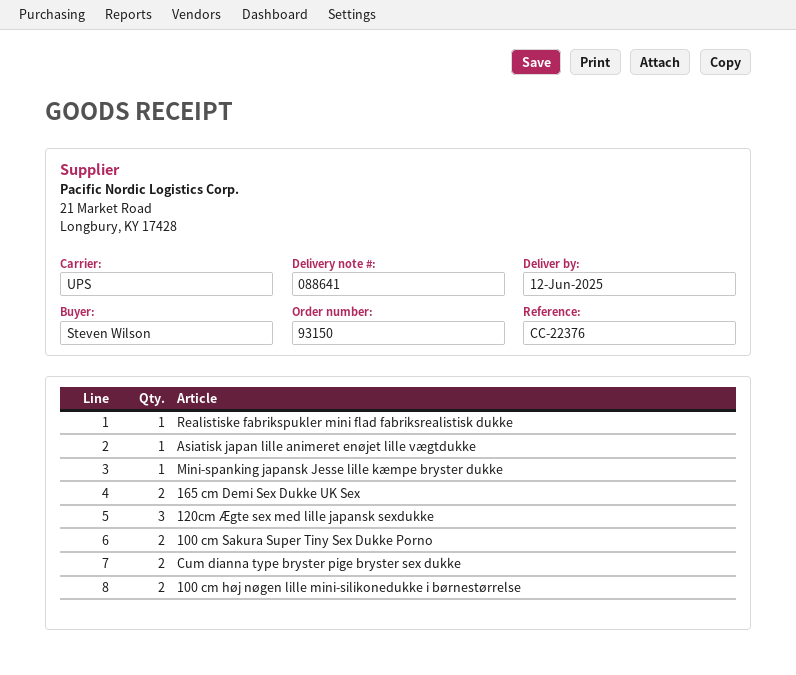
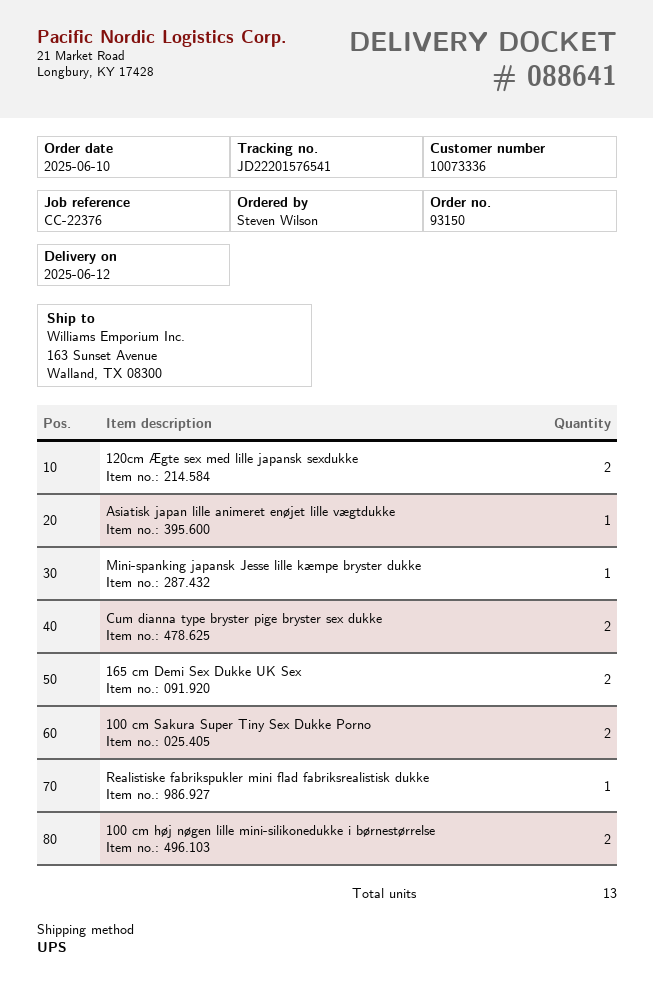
120cm Ægte sex med lille japansk sexdukke: 3 -> 2

